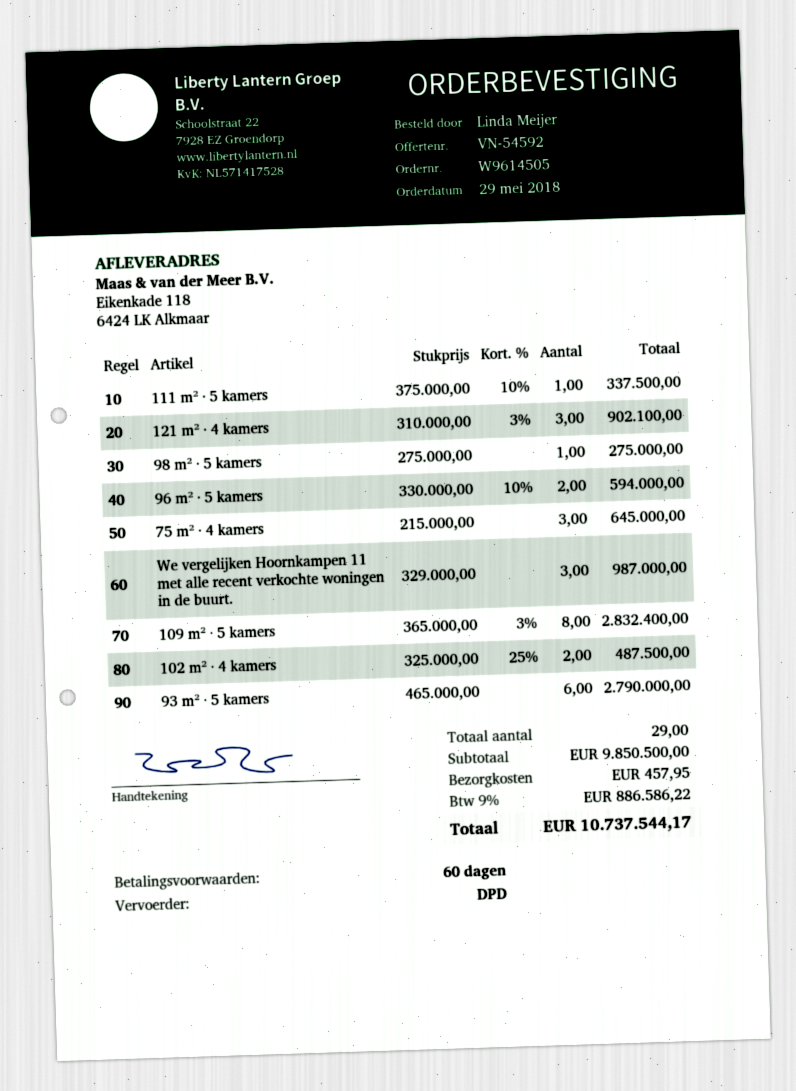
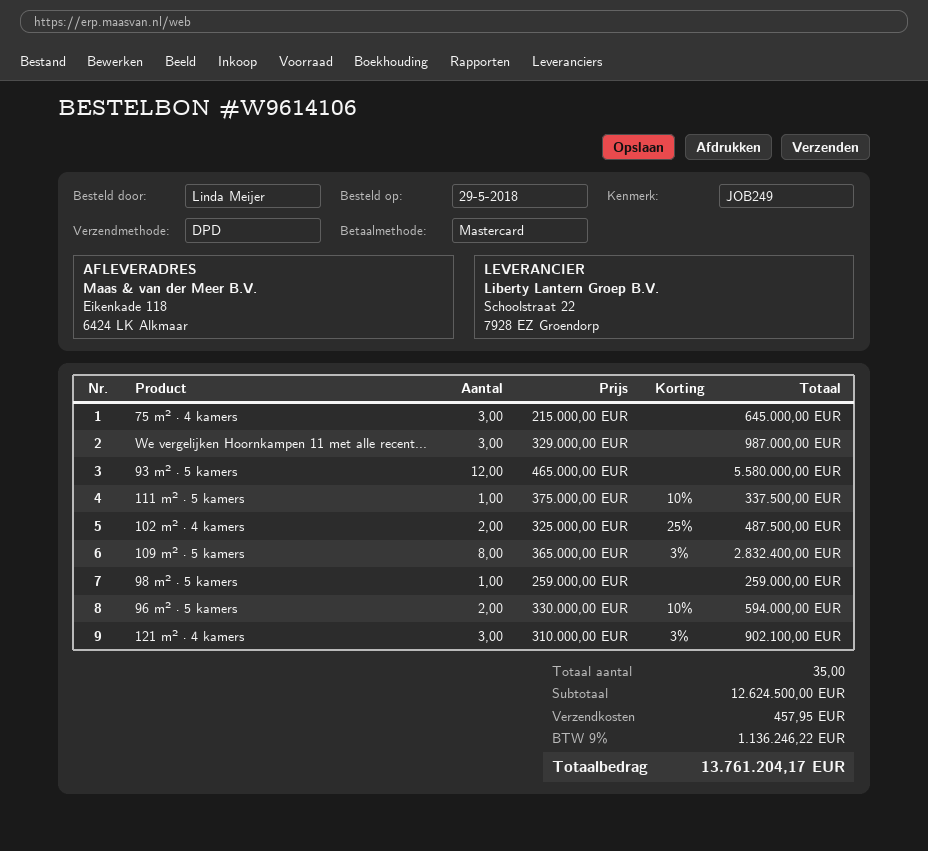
order number: W9614505 -> W9614106
98 m² · 5 kamers: 1 x 275000.00 = 275000.00 -> 1 x 259000.00 = 259000.00
93 m² · 5 kamers: 6 x 465000.00 = 2790000.00 -> 12 x 465000.00 = 5580000.00
total quantity: 29 -> 35
subtotal: 9850500.00 -> 12624500.00
tax: 9% = 886586.22 -> 9% = 1136246.22
total: 10737544.17 -> 13761204.17

